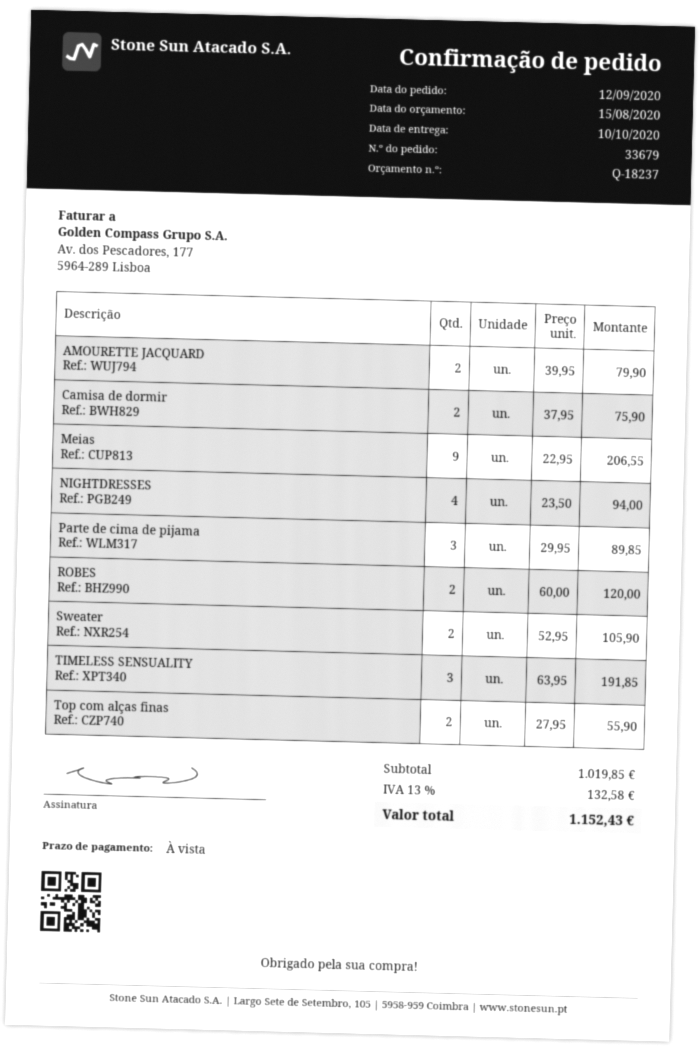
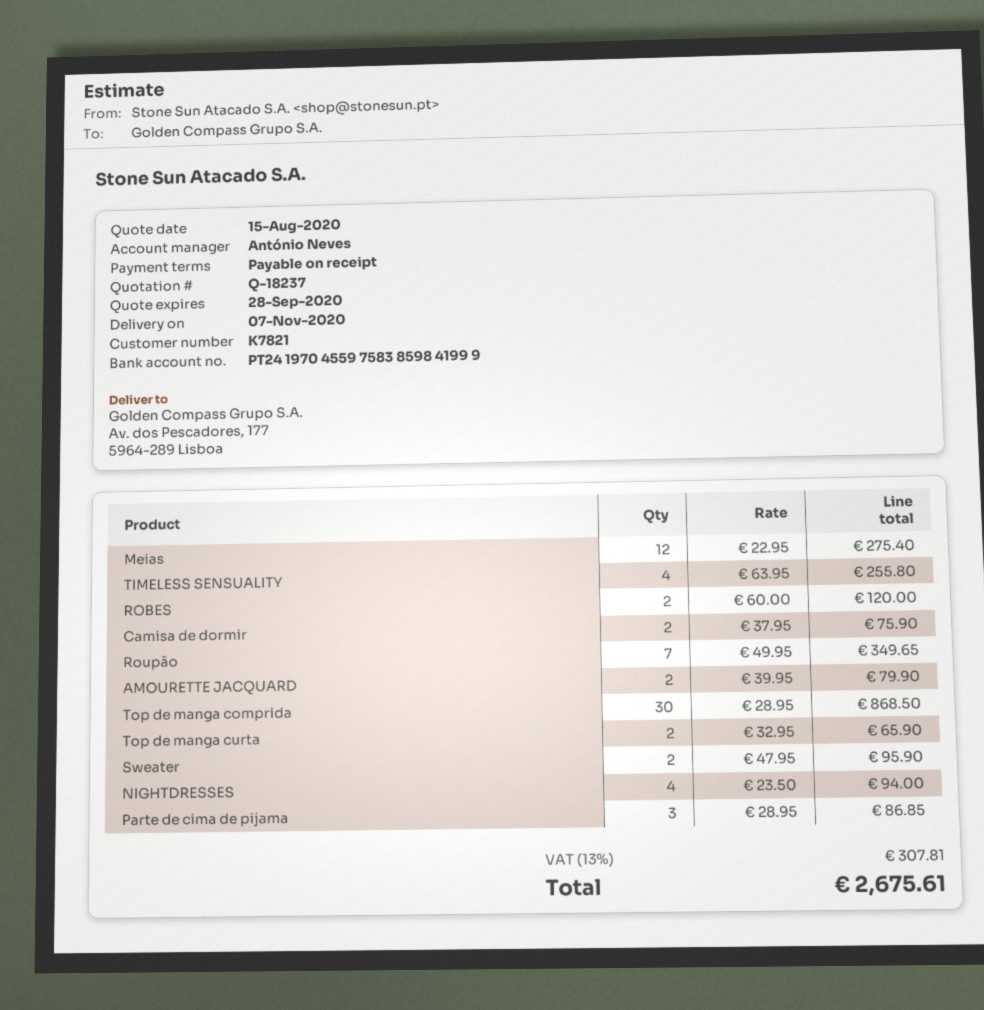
delivery date: 2020-10-10 -> 2020-11-07
Meias: 9 x 22.95 = 206.55 -> 12 x 22.95 = 275.40
Parte de cima de pijama: 3 x 29.95 = 89.85 -> 3 x 28.95 = 86.85
Sweater: 2 x 52.95 = 105.90 -> 2 x 47.95 = 95.90
TIMELESS SENSUALITY: 3 x 63.95 = 191.85 -> 4 x 63.95 = 255.80
Top com alças finas: 2 x 27.95 = 55.90 -> none
Roupão: none -> 7 x 49.95 = 349.65
Top de manga comprida: none -> 30 x 28.95 = 868.50
Top de manga curta: none -> 2 x 32.95 = 65.90
tax: 13% = 132.58 -> 13% = 307.81
total: 1152.43 -> 2675.61

